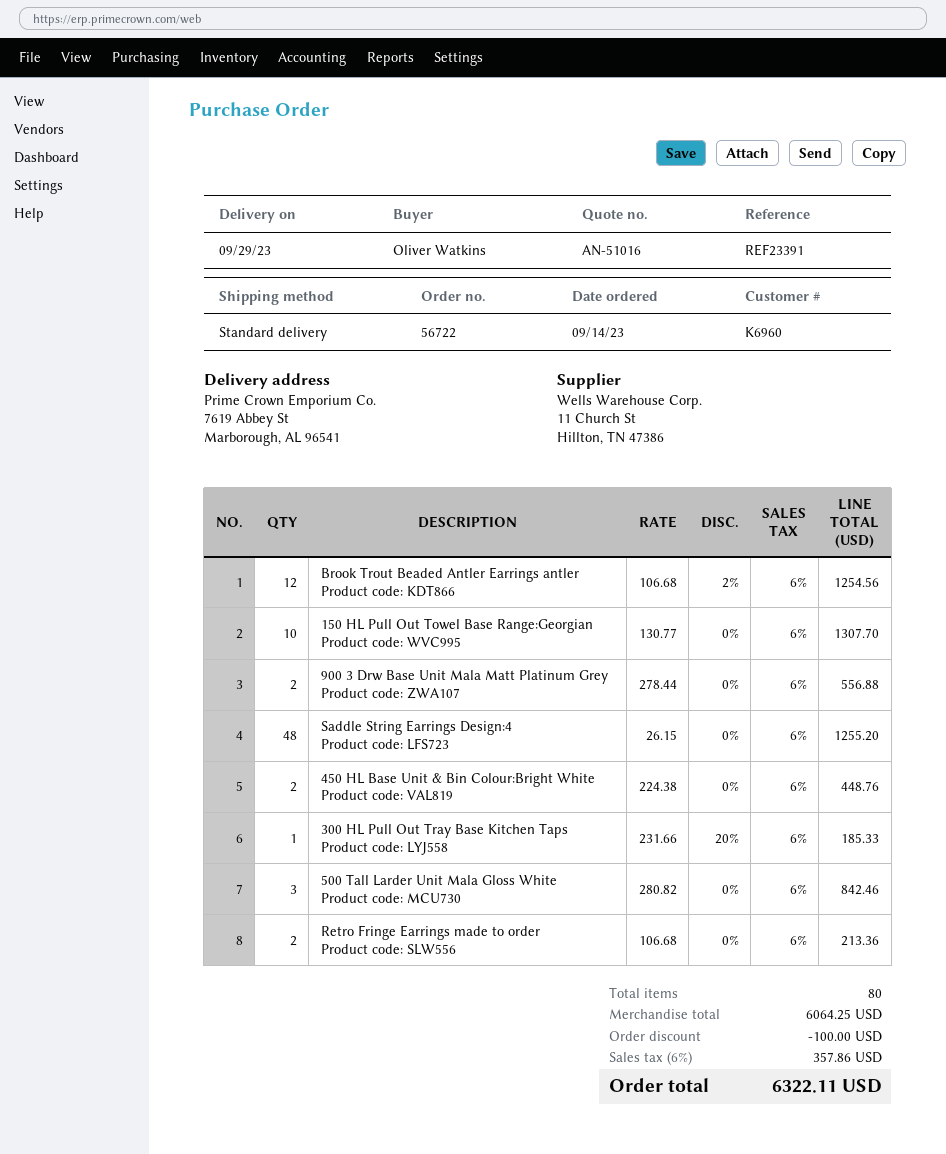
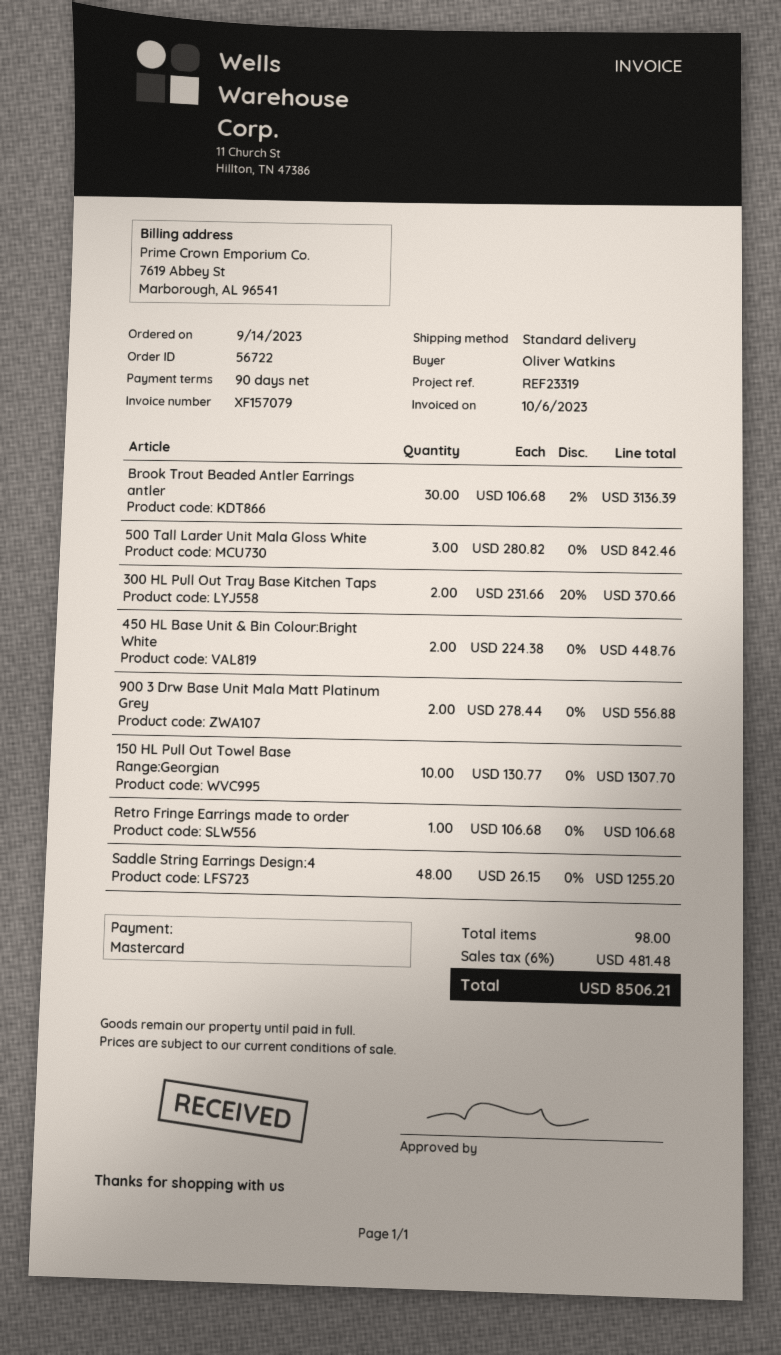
reference: REF23391 -> REF23319
Brook Trout Beaded Antler Earrings antler: 12 x 106.68 - 2% = 1254.56 -> 30 x 106.68 - 2% = 3136.39
300 HL Pull Out Tray Base Kitchen Taps: 1 x 231.66 - 20% = 185.33 -> 2 x 231.66 - 20% = 370.66
Retro Fringe Earrings made to order: 2 x 106.68 = 213.36 -> 1 x 106.68 = 106.68
total quantity: 80 -> 98
discount: 100.00 -> none
tax: 6% = 357.86 -> 6% = 481.48
total: 6322.11 -> 8506.21

